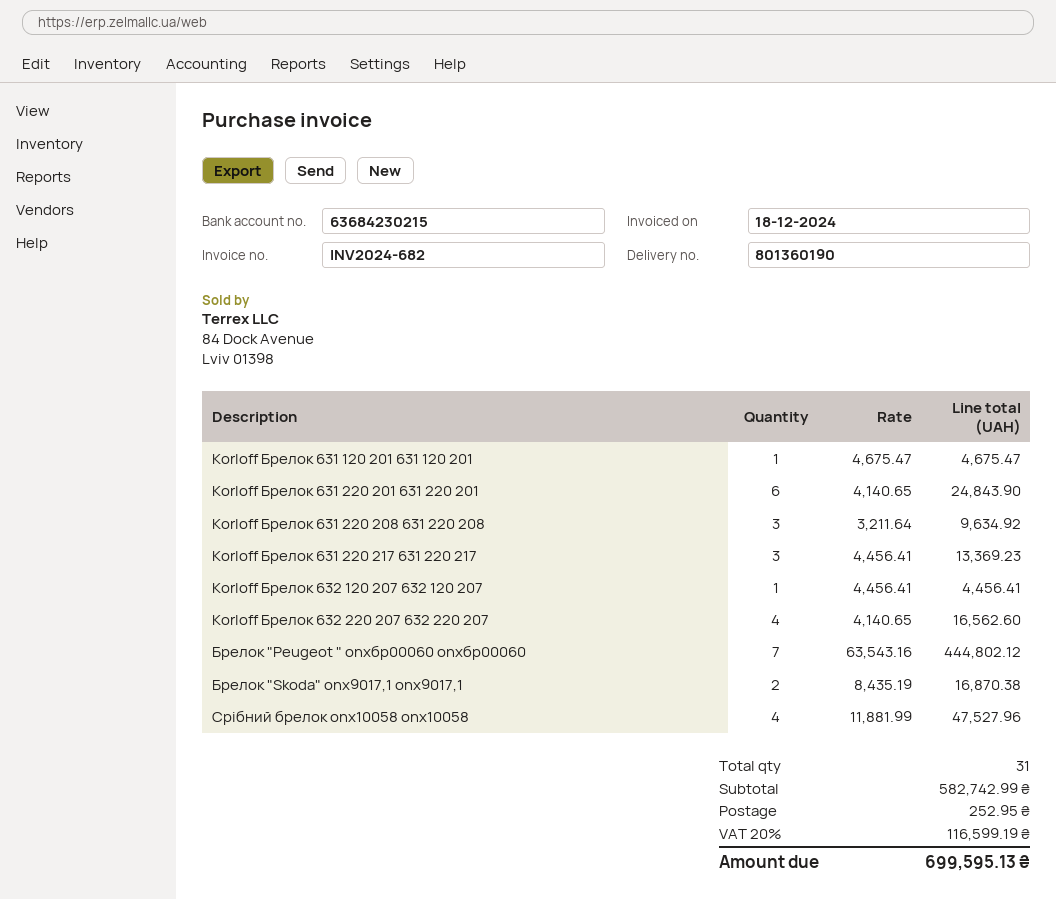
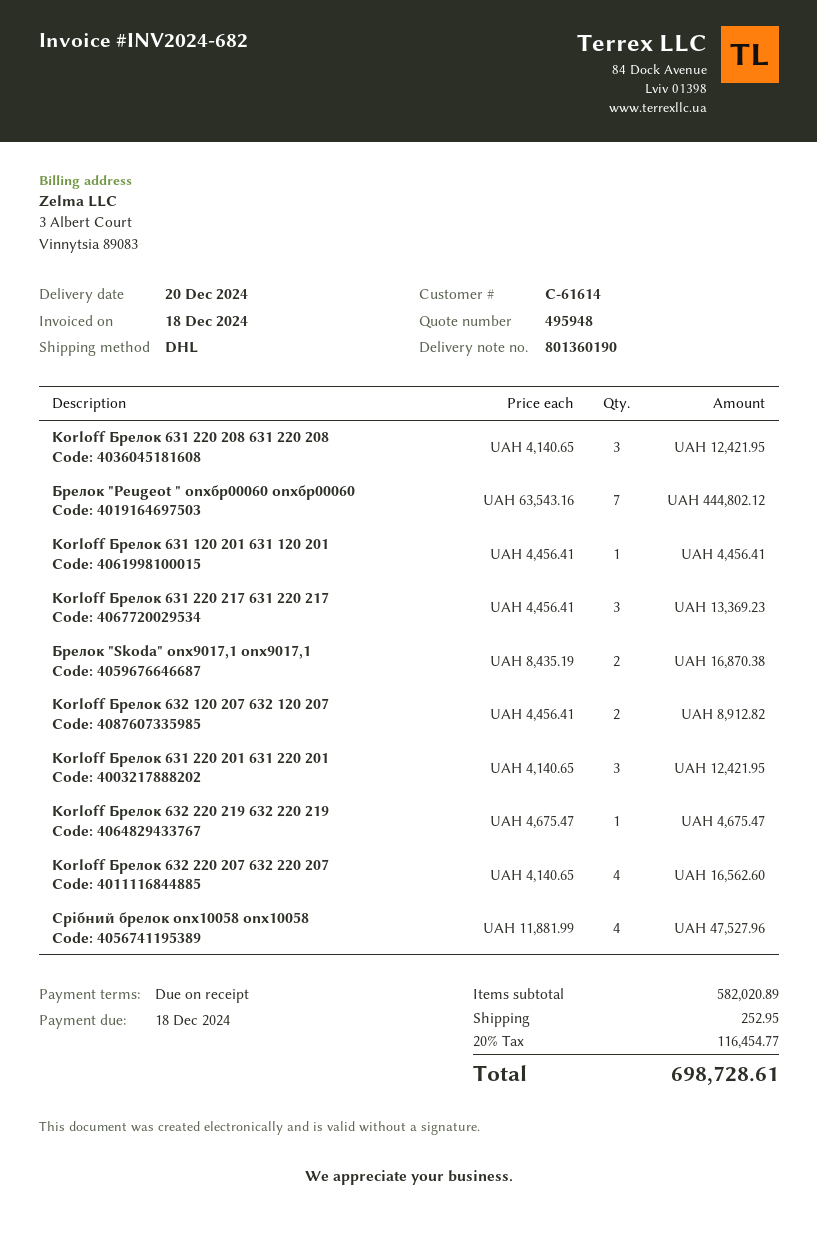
Korloff Брелок 631 120 201 631 120 201: 1 x 4675.47 = 4675.47 -> 1 x 4456.41 = 4456.41
Korloff Брелок 631 220 201 631 220 201: 6 x 4140.65 = 24843.90 -> 3 x 4140.65 = 12421.95
Korloff Брелок 631 220 208 631 220 208: 3 x 3211.64 = 9634.92 -> 3 x 4140.65 = 12421.95
Korloff Брелок 632 120 207 632 120 207: 1 x 4456.41 = 4456.41 -> 2 x 4456.41 = 8912.82
Korloff Брелок 632 220 219 632 220 219: none -> 1 x 4675.47 = 4675.47
subtotal: 582742.99 -> 582020.89
tax: 20% = 116599.19 -> 20% = 116454.77
total: 699595.13 -> 698728.61

